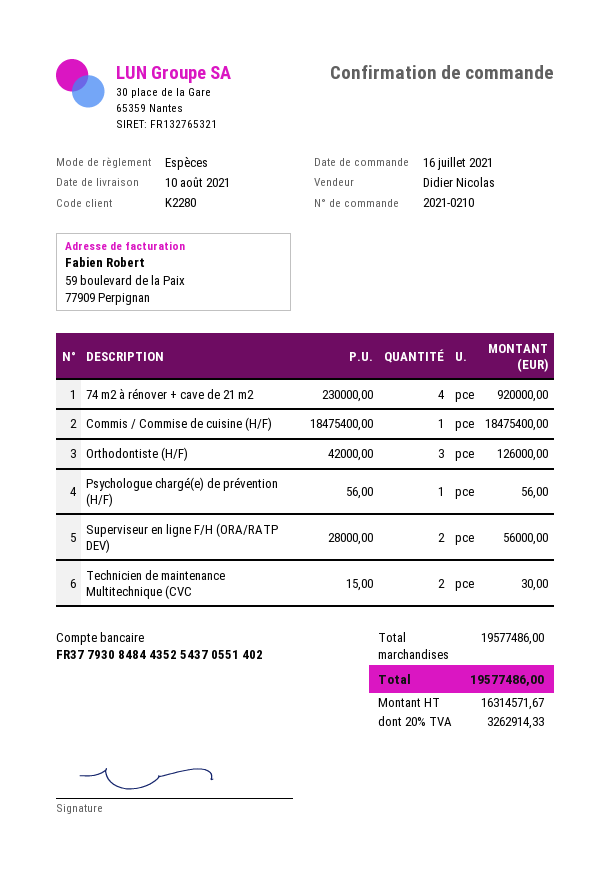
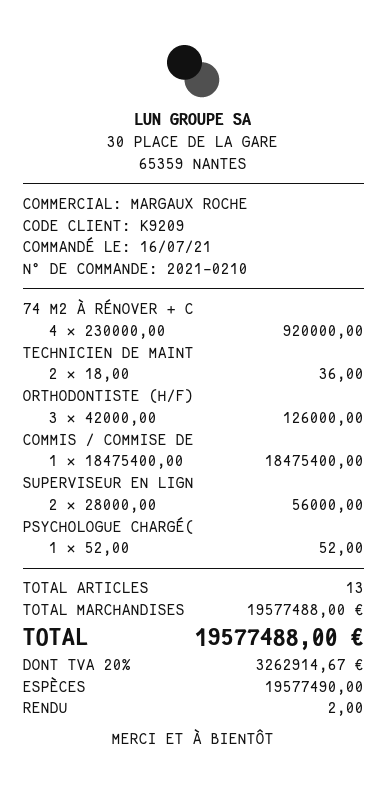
customer number: K2280 -> K9209
sales rep: Didier Nicolas -> MARGAUX ROCHE
Psychologue chargé(e) de prévention (H/F): 1 x 56.00 = 56.00 -> 1 x 52.00 = 52.00
Technicien de maintenance Multitechnique (CVC: 2 x 15.00 = 30.00 -> 2 x 18.00 = 36.00
subtotal: 19577486.00 -> 19577488.00
tax: 20% = 3262914.33 -> 20% = 3262914.67
total: 19577486.00 -> 19577488.00

